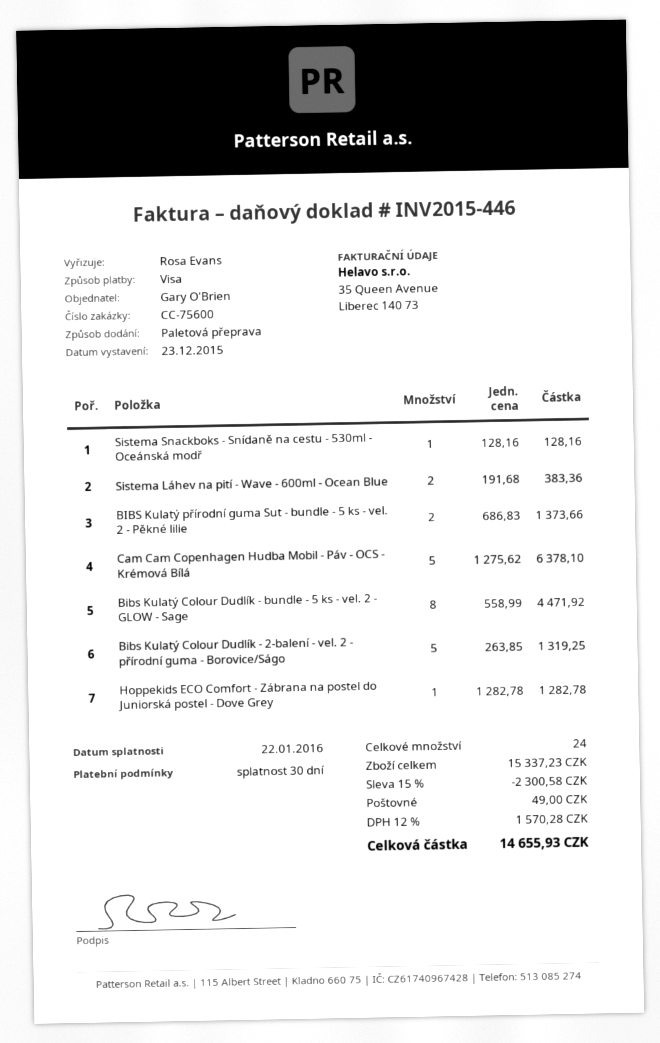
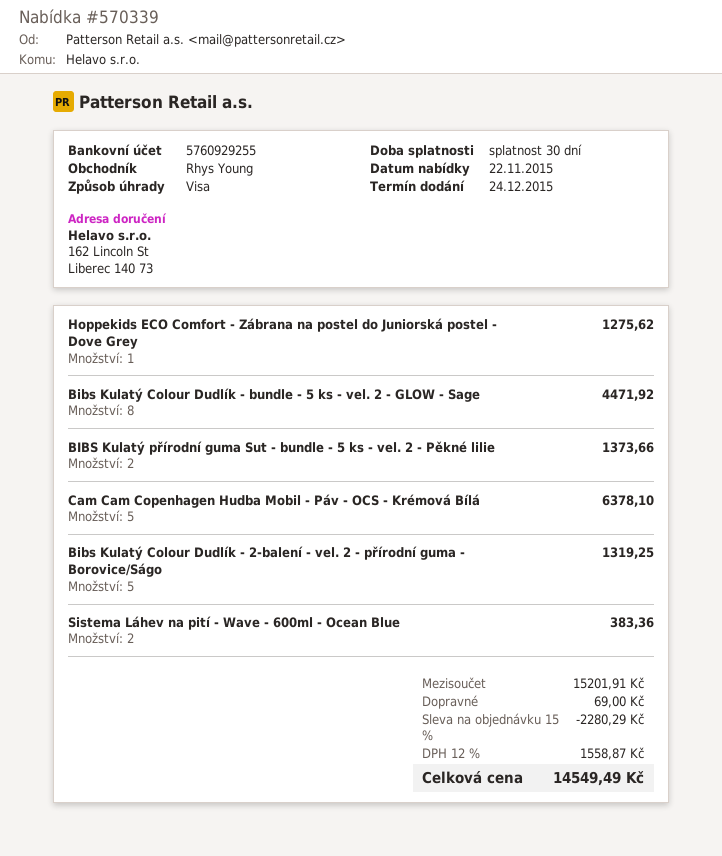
sales rep: Rosa Evans -> Rhys Young
Sistema Snackboks - Snídaně na cestu - 530ml - Oceánská modř: 1 for 128.16 -> none
Hoppekids ECO Comfort - Zábrana na postel do Juniorská postel - Dove Grey: 1 for 1282.78 -> 1 for 1275.62
subtotal: 15337.23 -> 15201.91
discount: 15% = 2300.58 -> 15% = 2280.29
shipping: 49.00 -> 69.00
tax: 12% = 1570.28 -> 12% = 1558.87
total: 14655.93 -> 14549.49

